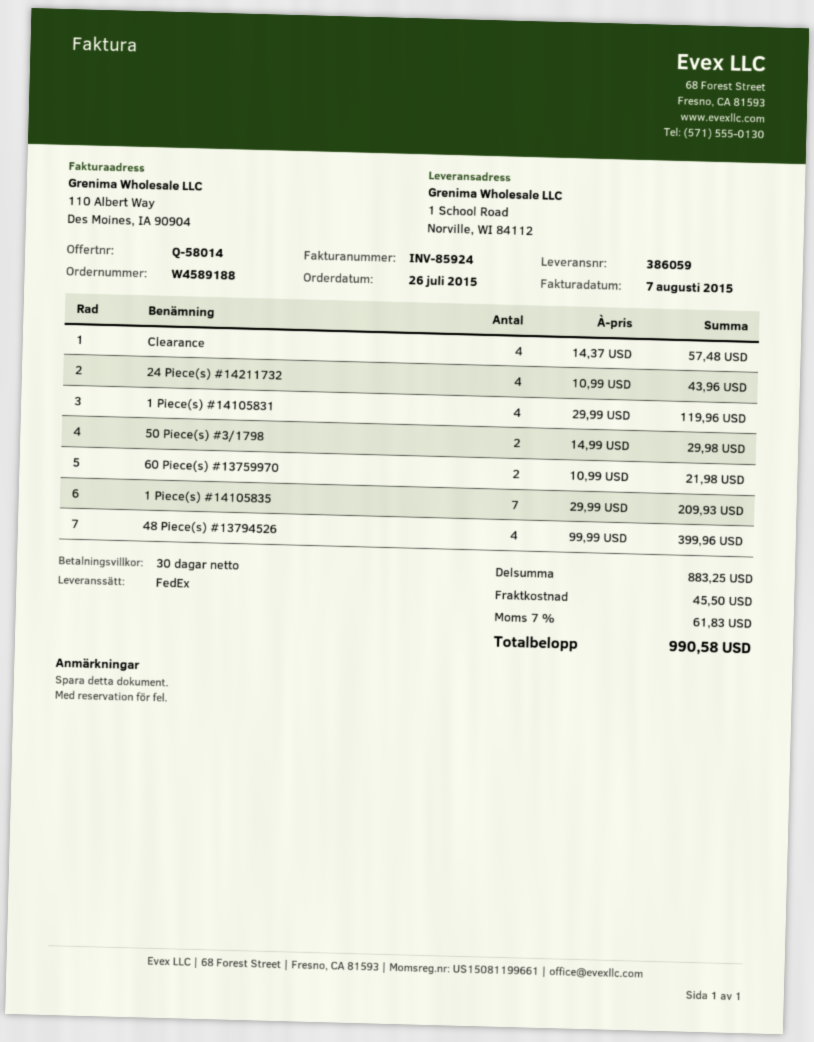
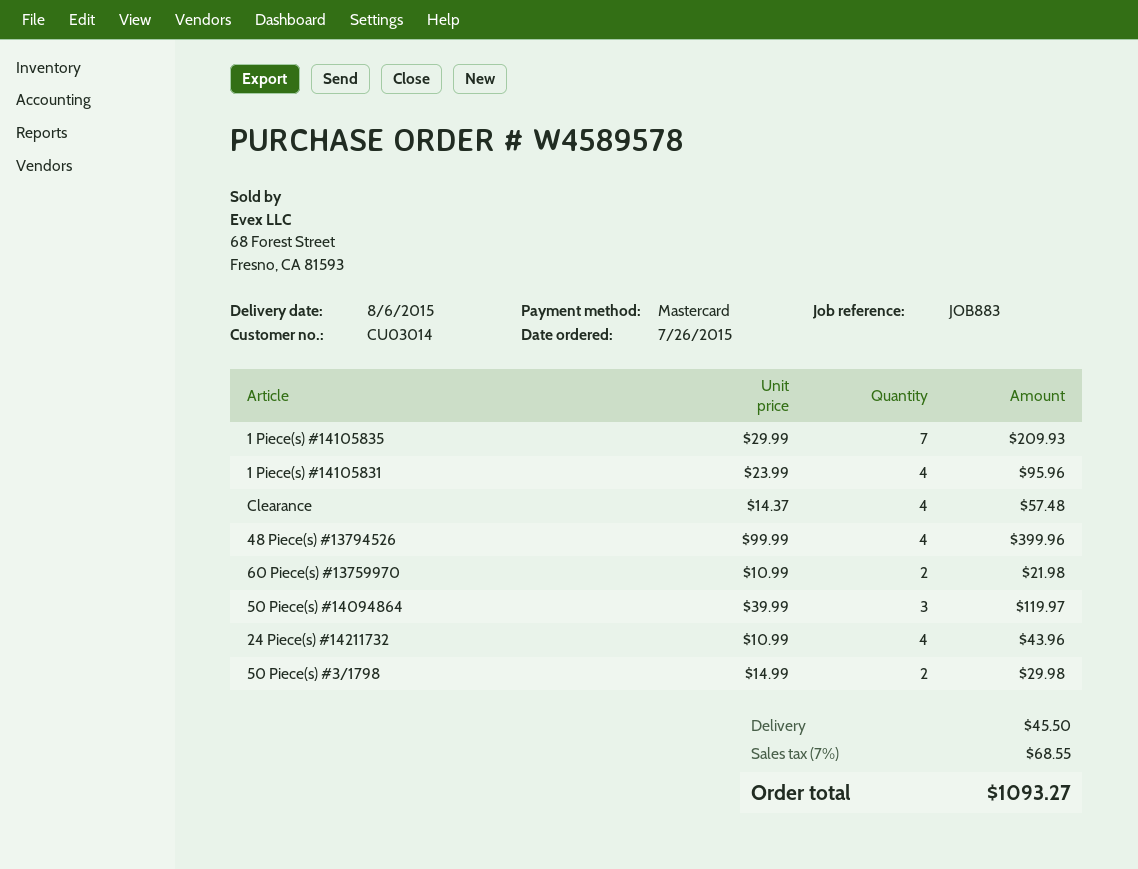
order number: W4589188 -> W4589578
1 Piece(s) #14105831: 4 x 29.99 = 119.96 -> 4 x 23.99 = 95.96
50 Piece(s) #14094864: none -> 3 x 39.99 = 119.97
tax: 7% = 61.83 -> 7% = 68.55
total: 990.58 -> 1093.27

